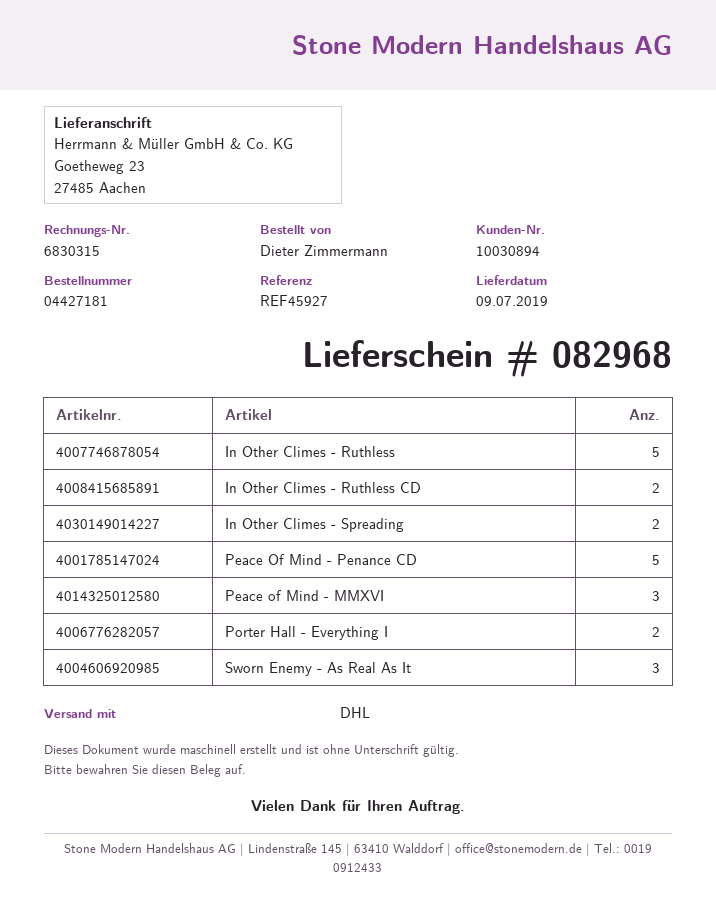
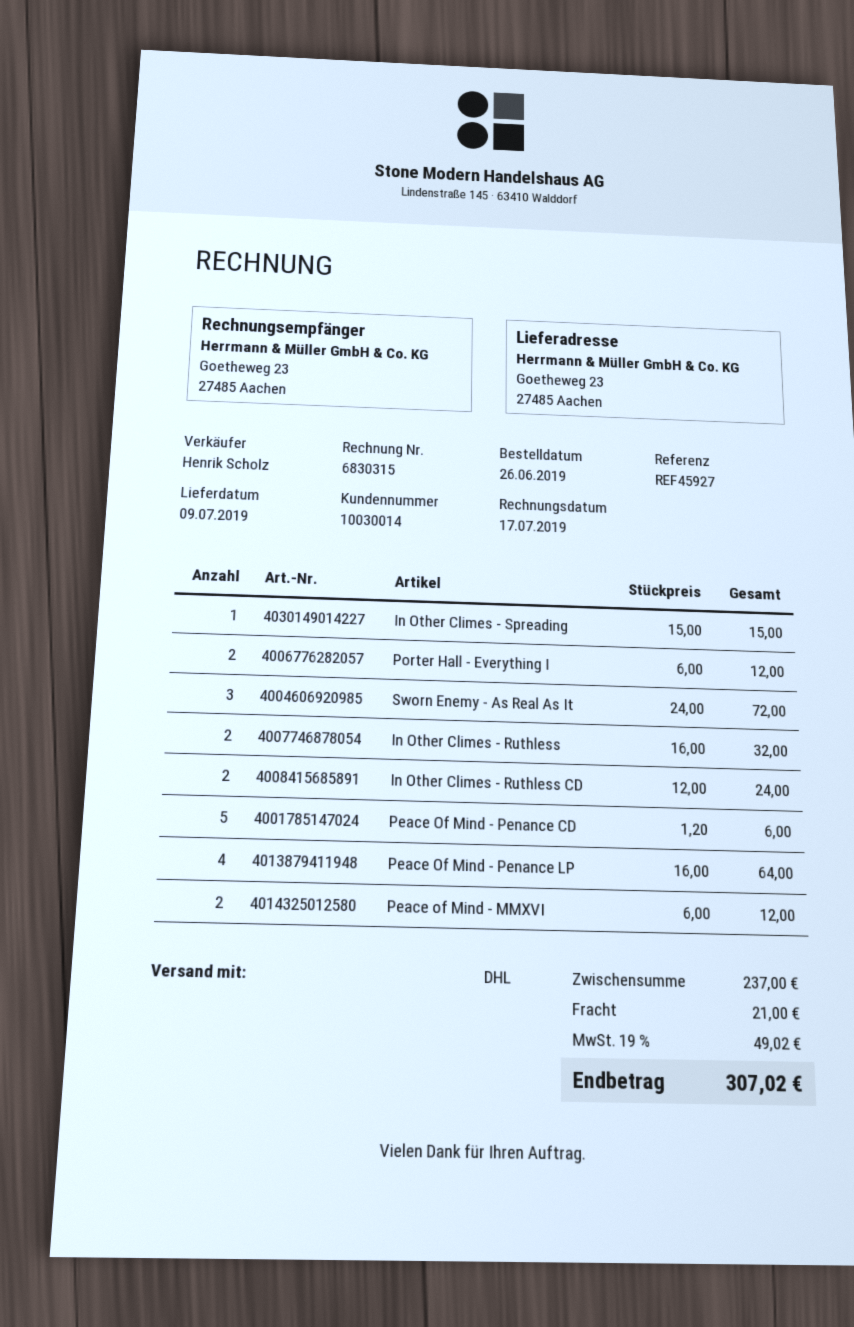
customer number: 10030894 -> 10030014
In Other Climes - Ruthless: 5 -> 2
In Other Climes - Spreading: 2 -> 1
Peace of Mind - MMXVI: 3 -> 2
Peace Of Mind - Penance LP: none -> 4

